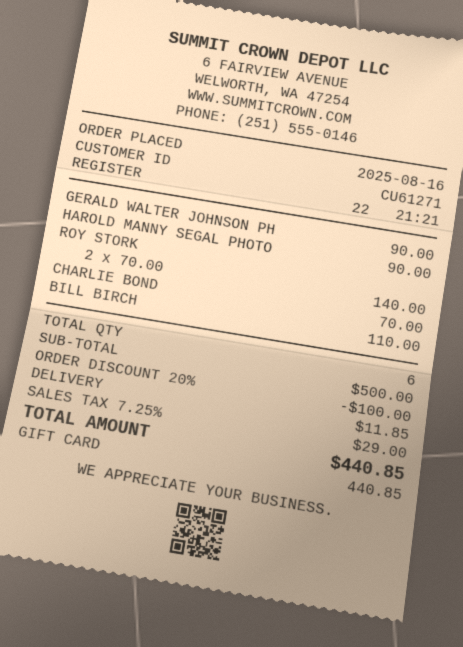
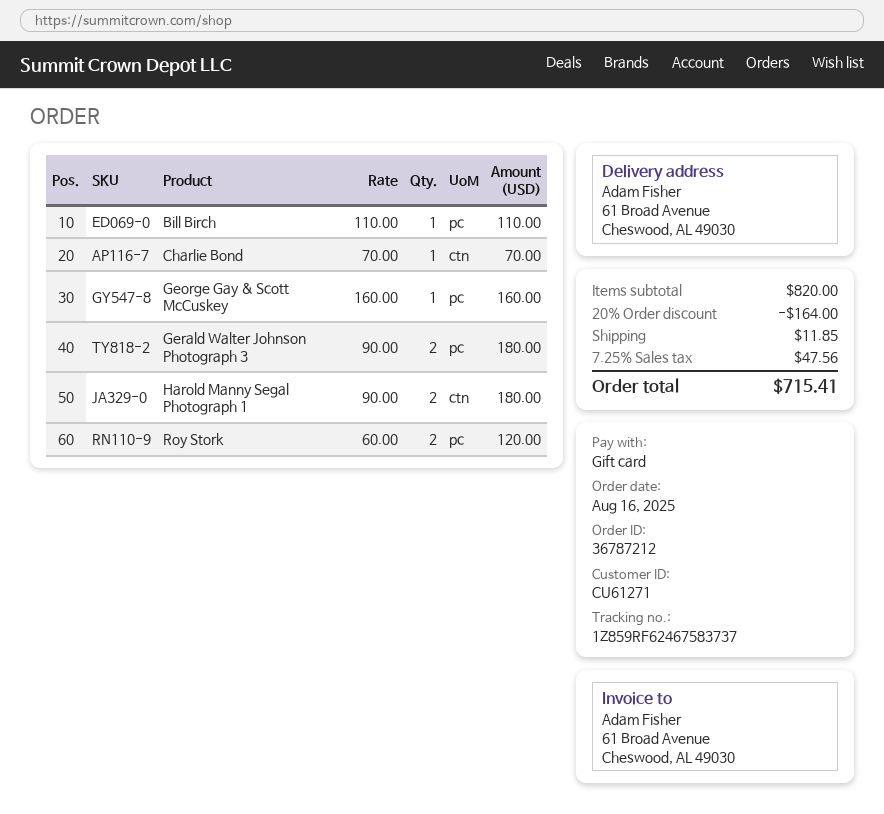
GERALD WALTER JOHNSON PH: 1 x 90.00 = 90.00 -> 2 x 90.00 = 180.00
HAROLD MANNY SEGAL PHOTO: 1 x 90.00 = 90.00 -> 2 x 90.00 = 180.00
ROY STORK: 2 x 70.00 = 140.00 -> 2 x 60.00 = 120.00
George Gay & Scott McCuskey: none -> 1 x 160.00 = 160.00
subtotal: 500.00 -> 820.00
discount: 20% = 100.00 -> 20% = 164.00
tax: 7.25% = 29.00 -> 7.25% = 47.56
total: 440.85 -> 715.41

